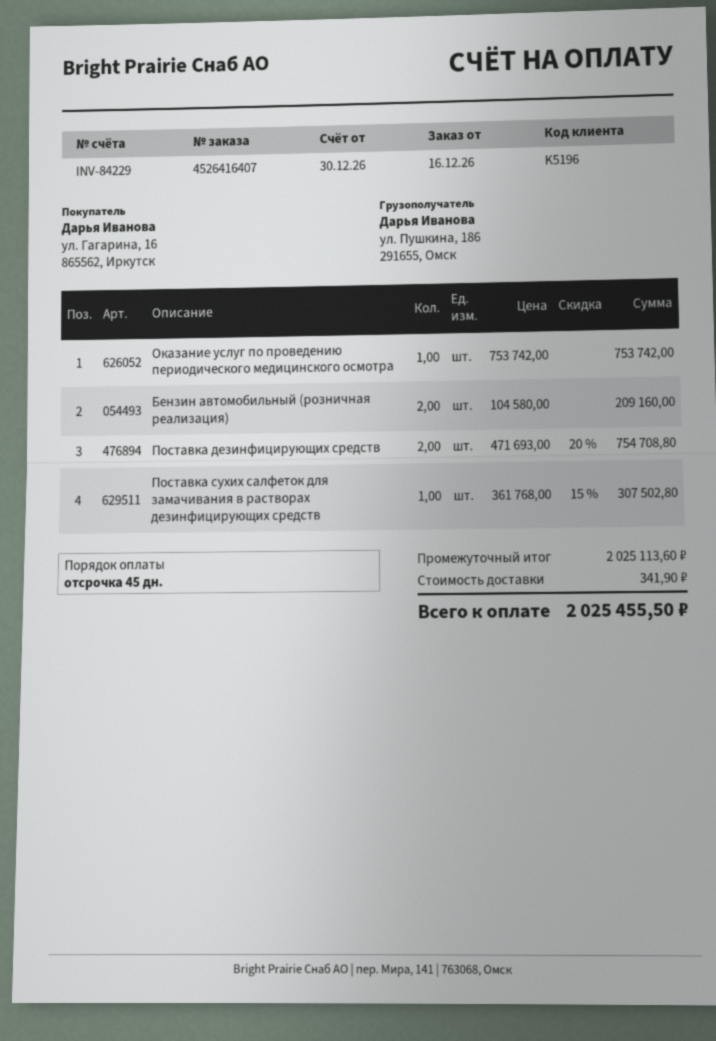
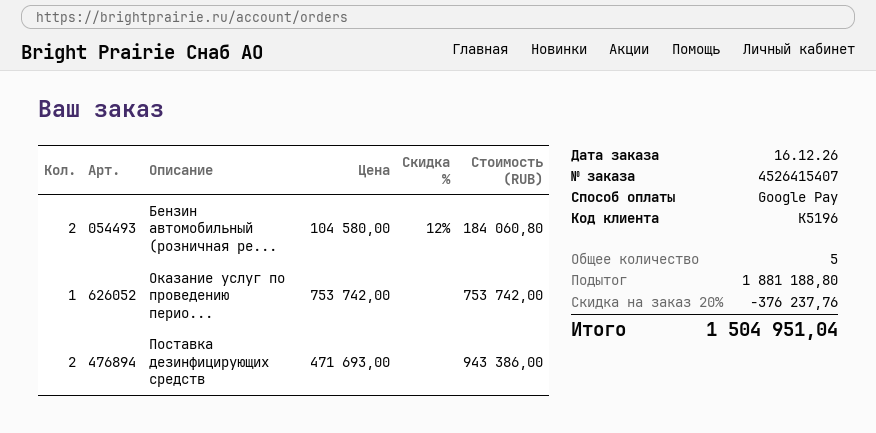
order number: 4526416407 -> 4526415407
Бензин автомобильный (розничная реализация): 2 x 104580.00 = 209160.00 -> 2 x 104580.00 - 12% = 184060.80
Поставка дезинфицирующих средств: 2 x 471693.00 - 20% = 754708.80 -> 2 x 471693.00 = 943386.00
Поставка сухих салфеток для замачивания в растворах дезинфицирующих средств: 1 x 361768.00 - 15% = 307502.80 -> none
subtotal: 2025113.60 -> 1881188.80
discount: none -> 20% = 376237.76
shipping: 341.90 -> none
total: 2025455.50 -> 1504951.04

